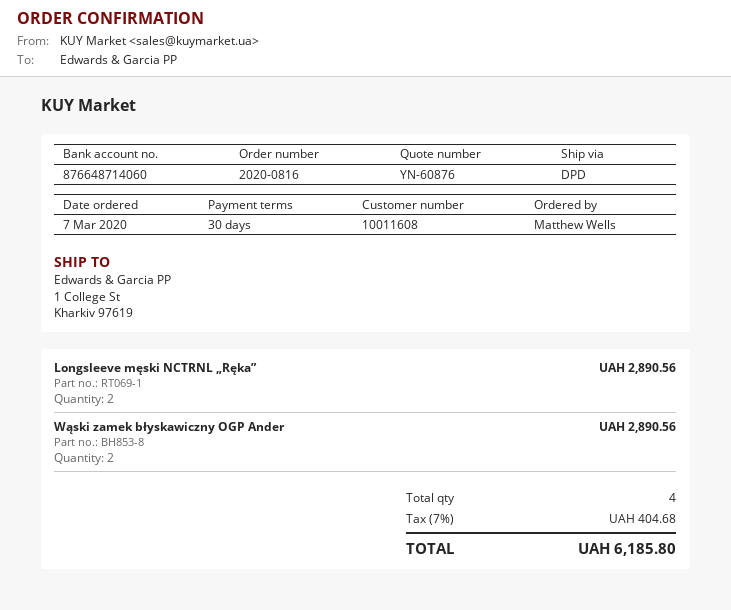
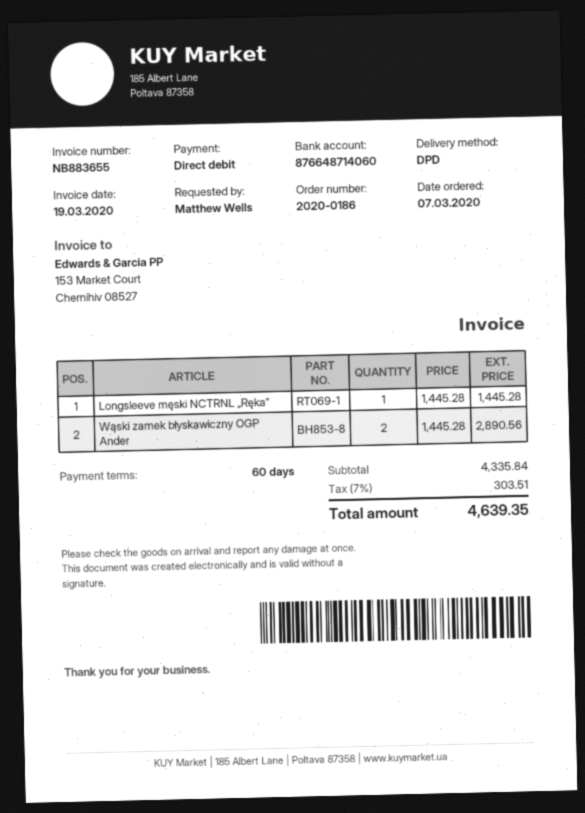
order number: 2020-0816 -> 2020-0186
payment terms: 30 days -> 60 days
Longsleeve męski NCTRNL „Ręka”: 2 for 2890.56 -> 1 for 1445.28
tax: 7% = 404.68 -> 7% = 303.51
total: 6185.80 -> 4639.35

